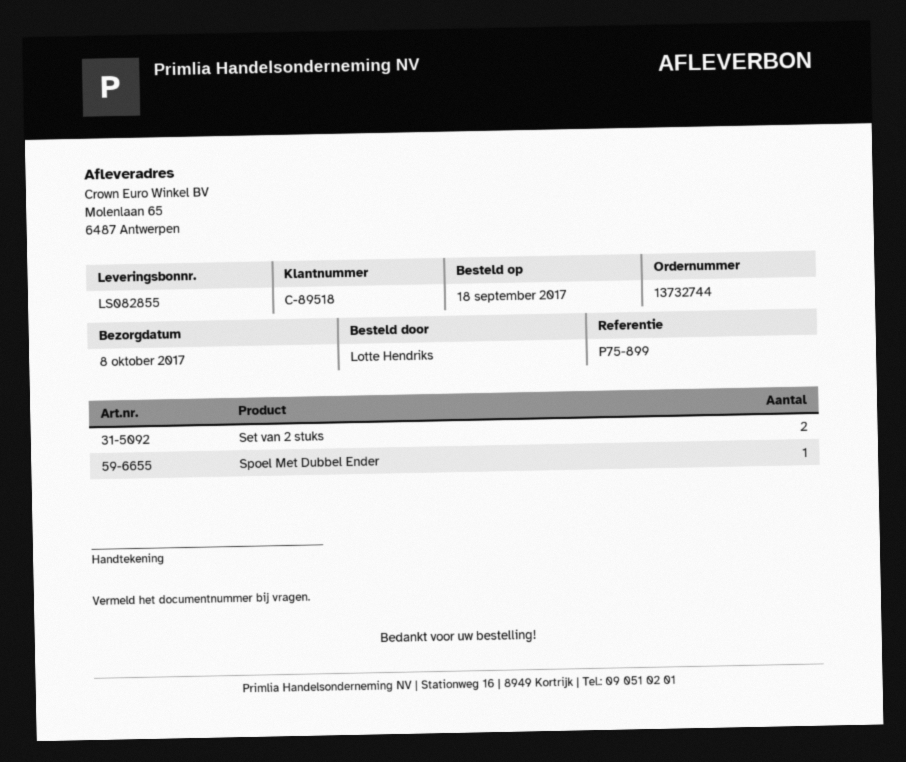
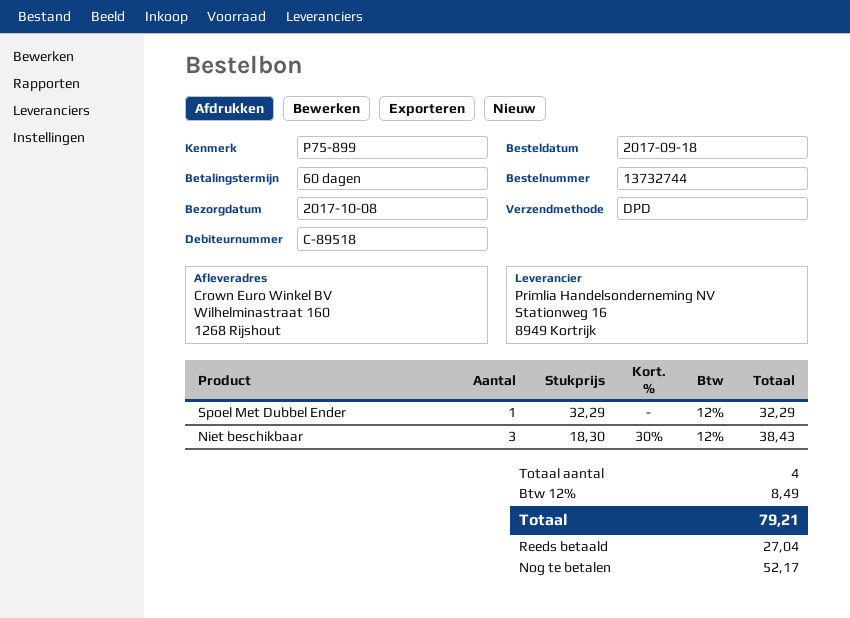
ship to: Molenlaan 65, 6487 Antwerpen -> Wilhelminastraat 160, 1268 Rijshout
Set van 2 stuks: 2 -> none
Niet beschikbaar: none -> 3

